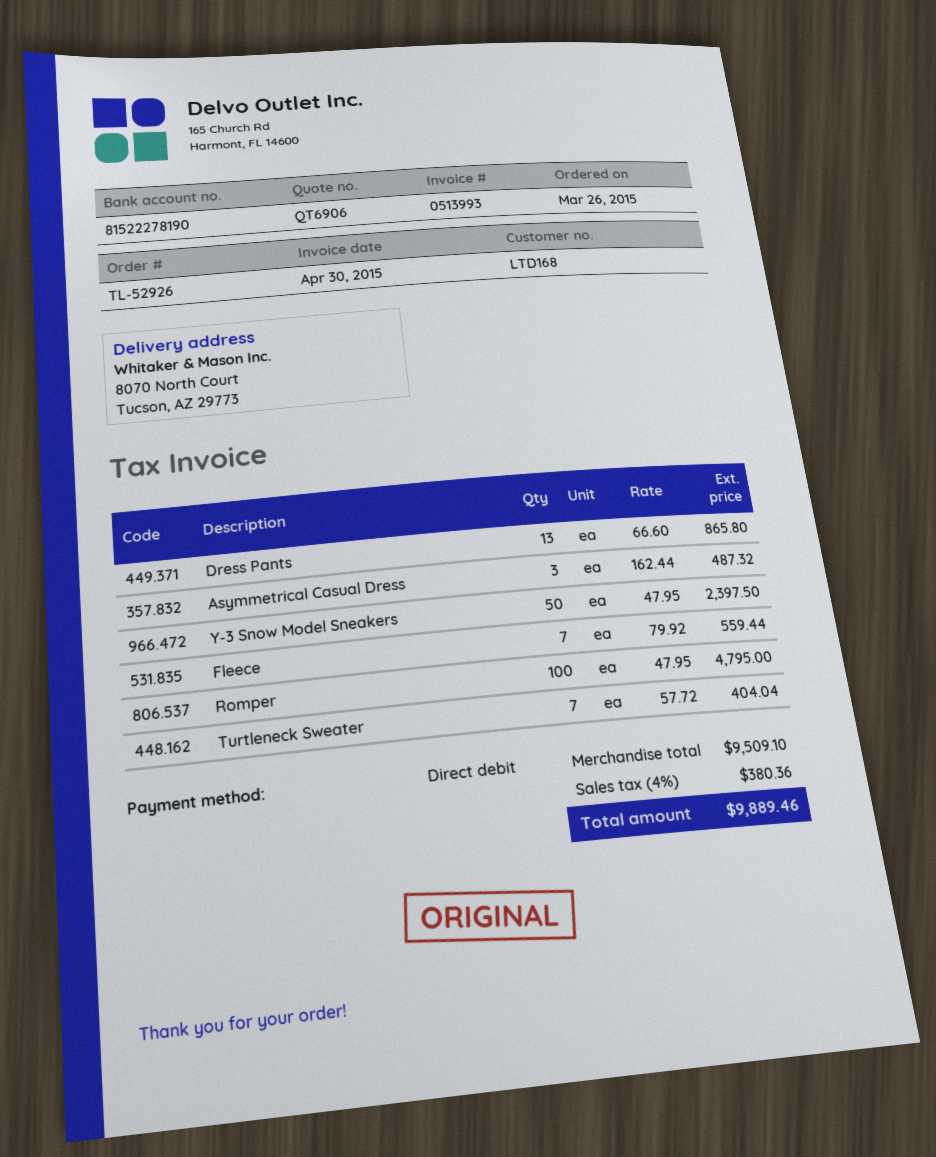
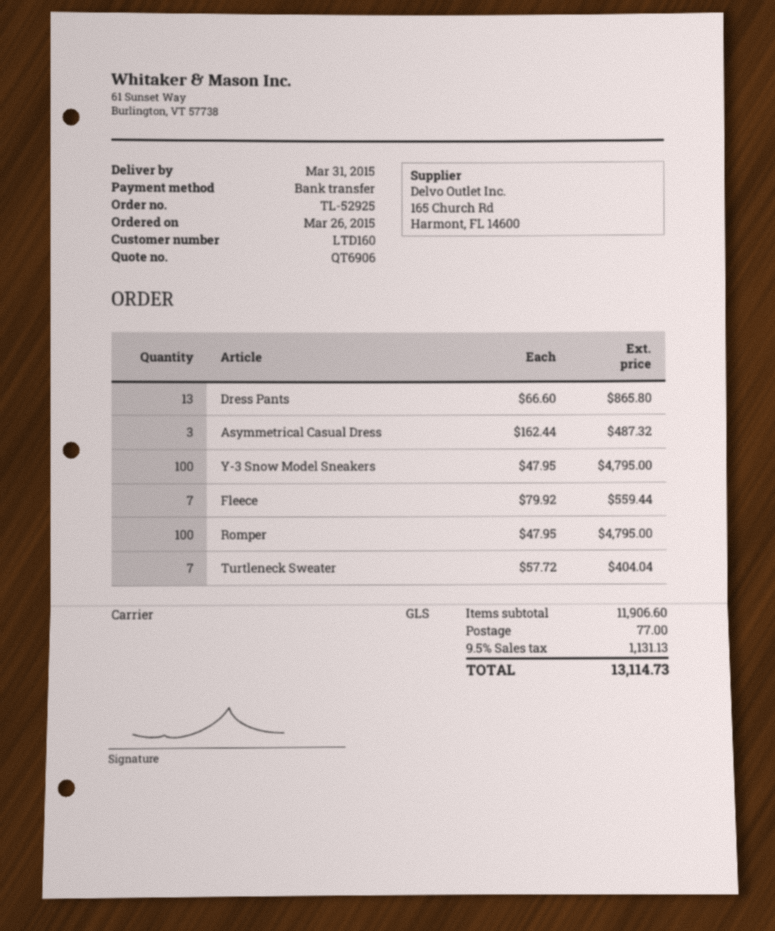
order number: TL-52926 -> TL-52925
customer number: LTD168 -> LTD160
payment method: direct debit -> bank transfer
Y-3 Snow Model Sneakers: 50 x 47.95 = 2397.50 -> 100 x 47.95 = 4795.00
subtotal: 9509.10 -> 11906.60
shipping: none -> 77.00
tax: 4% = 380.36 -> 9.5% = 1131.13
total: 9889.46 -> 13114.73

